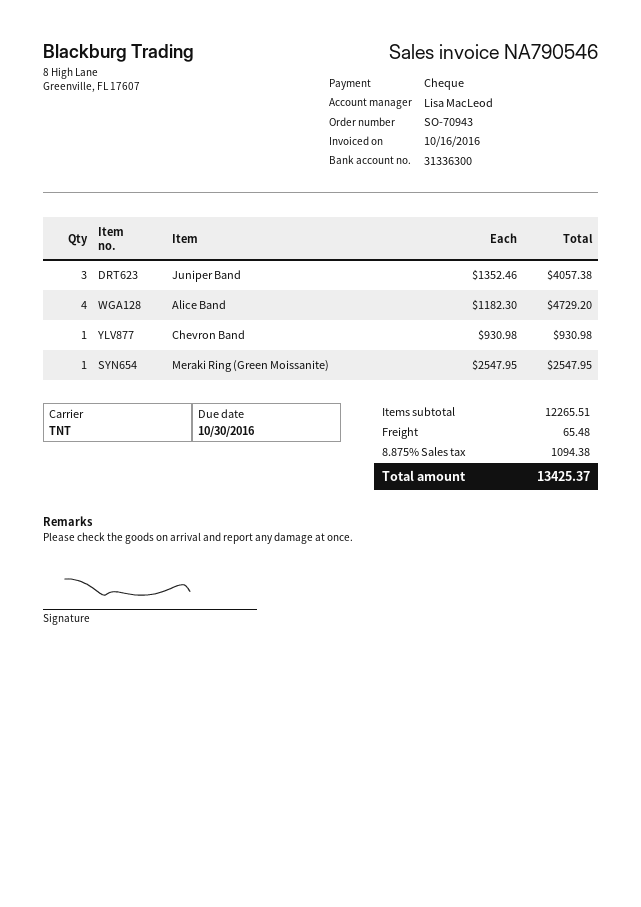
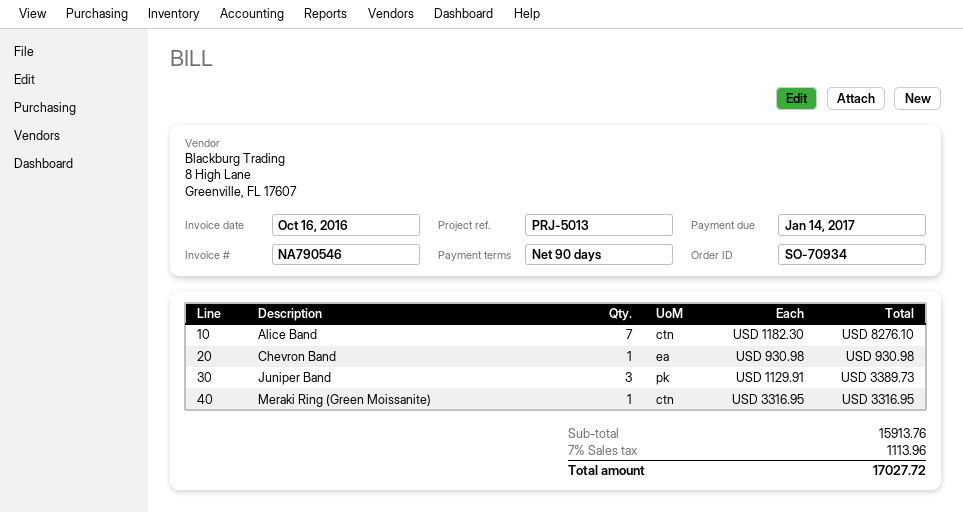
order number: SO-70943 -> SO-70934
due date: 2016-10-30 -> 2017-01-14
Juniper Band: 3 x 1352.46 = 4057.38 -> 3 x 1129.91 = 3389.73
Alice Band: 4 x 1182.30 = 4729.20 -> 7 x 1182.30 = 8276.10
Meraki Ring (Green Moissanite): 1 x 2547.95 = 2547.95 -> 1 x 3316.95 = 3316.95
subtotal: 12265.51 -> 15913.76
shipping: 65.48 -> none
tax: 8.875% = 1094.38 -> 7% = 1113.96
total: 13425.37 -> 17027.72

